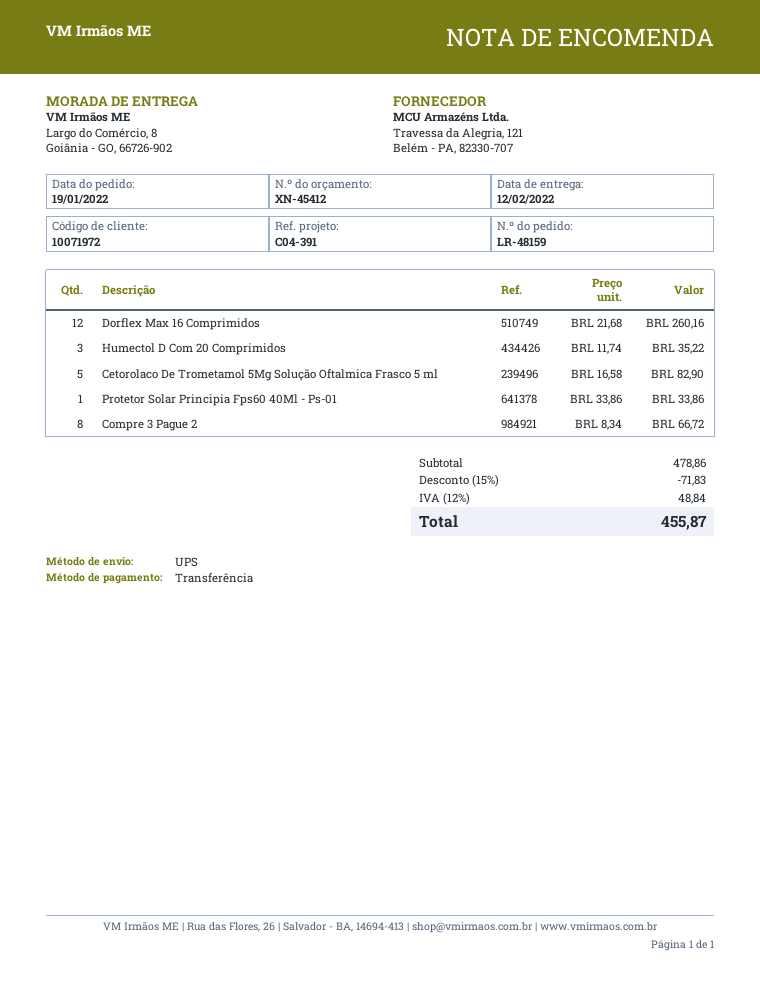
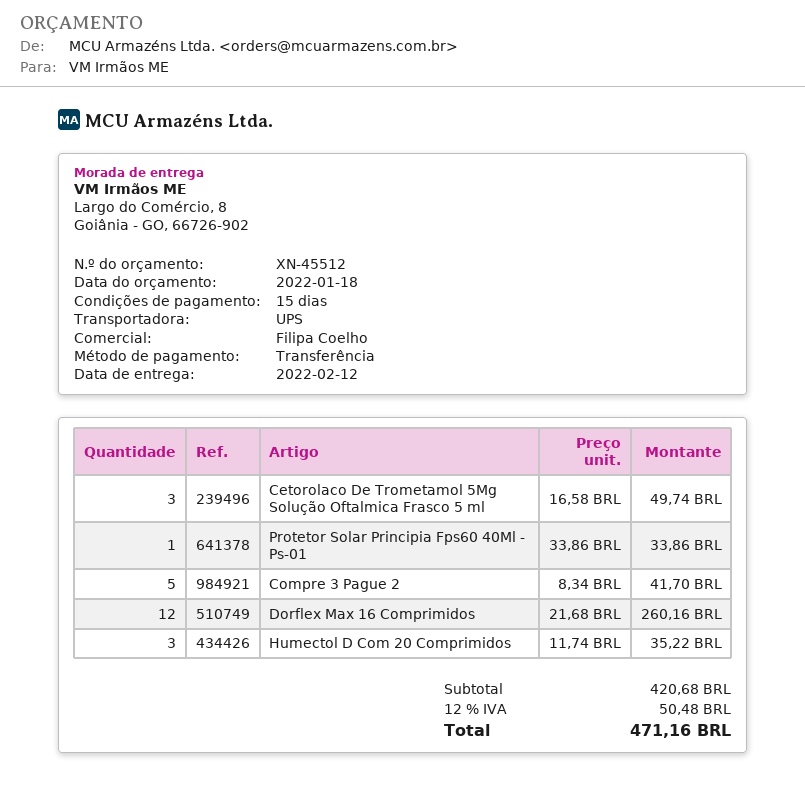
quote number: XN-45412 -> XN-45512
Cetorolaco De Trometamol 5Mg Solução Oftalmica Frasco 5 ml: 5 x 16.58 = 82.90 -> 3 x 16.58 = 49.74
Compre 3 Pague 2: 8 x 8.34 = 66.72 -> 5 x 8.34 = 41.70
subtotal: 478.86 -> 420.68
discount: 15% = 71.83 -> none
tax: 12% = 48.84 -> 12% = 50.48
total: 455.87 -> 471.16

